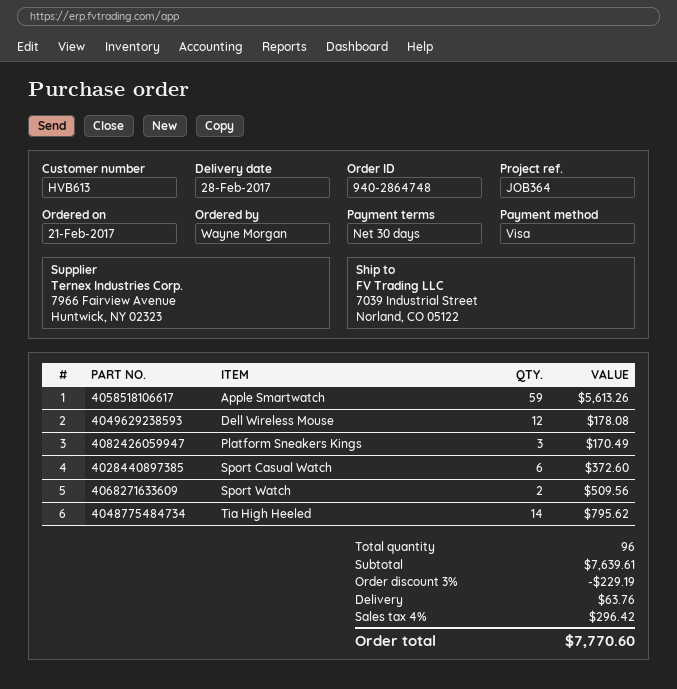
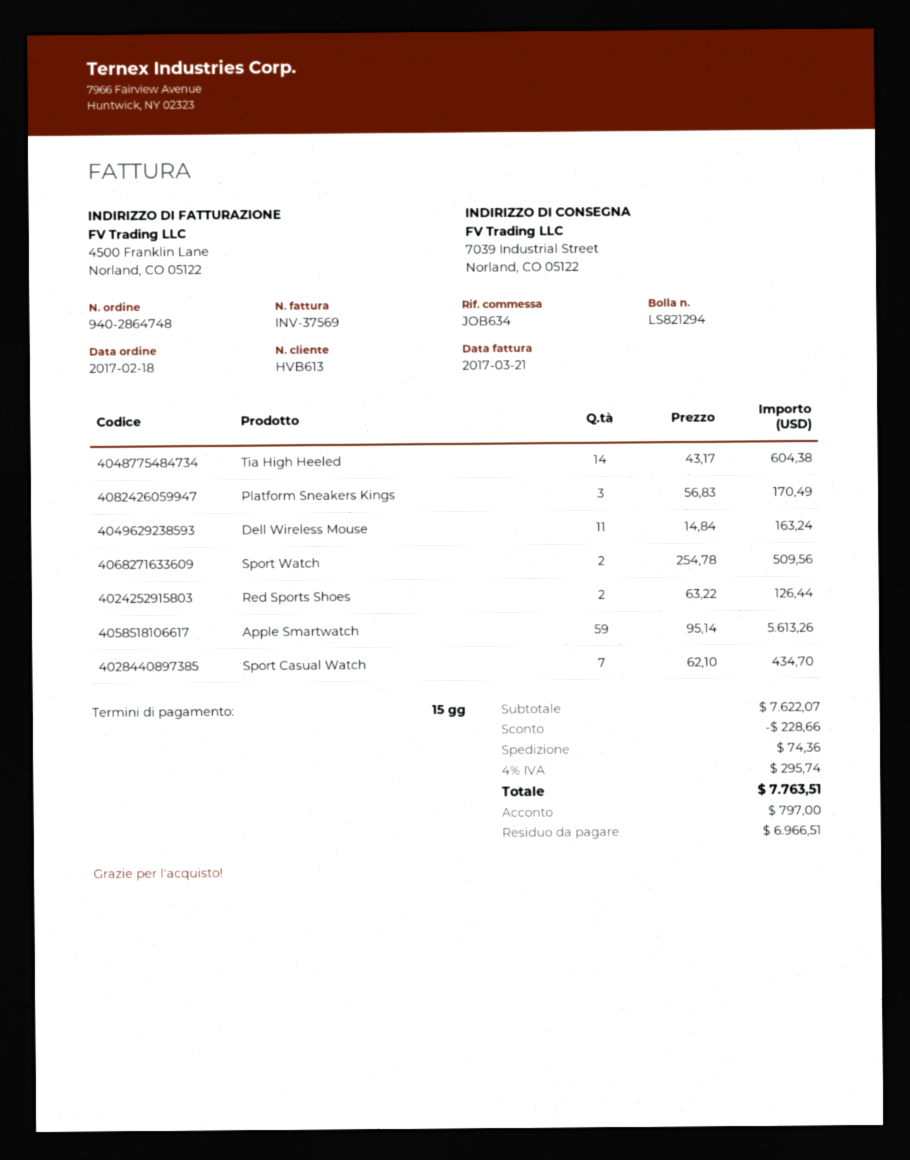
order date: 2017-02-21 -> 2017-02-18
payment terms: 30 days -> 15 days
reference: JOB364 -> JOB634
Dell Wireless Mouse: 12 for 178.08 -> 11 for 163.24
Sport Casual Watch: 6 for 372.60 -> 7 for 434.70
Tia High Heeled: 14 for 795.62 -> 14 for 604.38
Red Sports Shoes: none -> 2 for 126.44
subtotal: 7639.61 -> 7622.07
discount: 229.19 -> 228.66
shipping: 63.76 -> 74.36
tax: 4% = 296.42 -> 4% = 295.74
total: 7770.60 -> 7763.51

